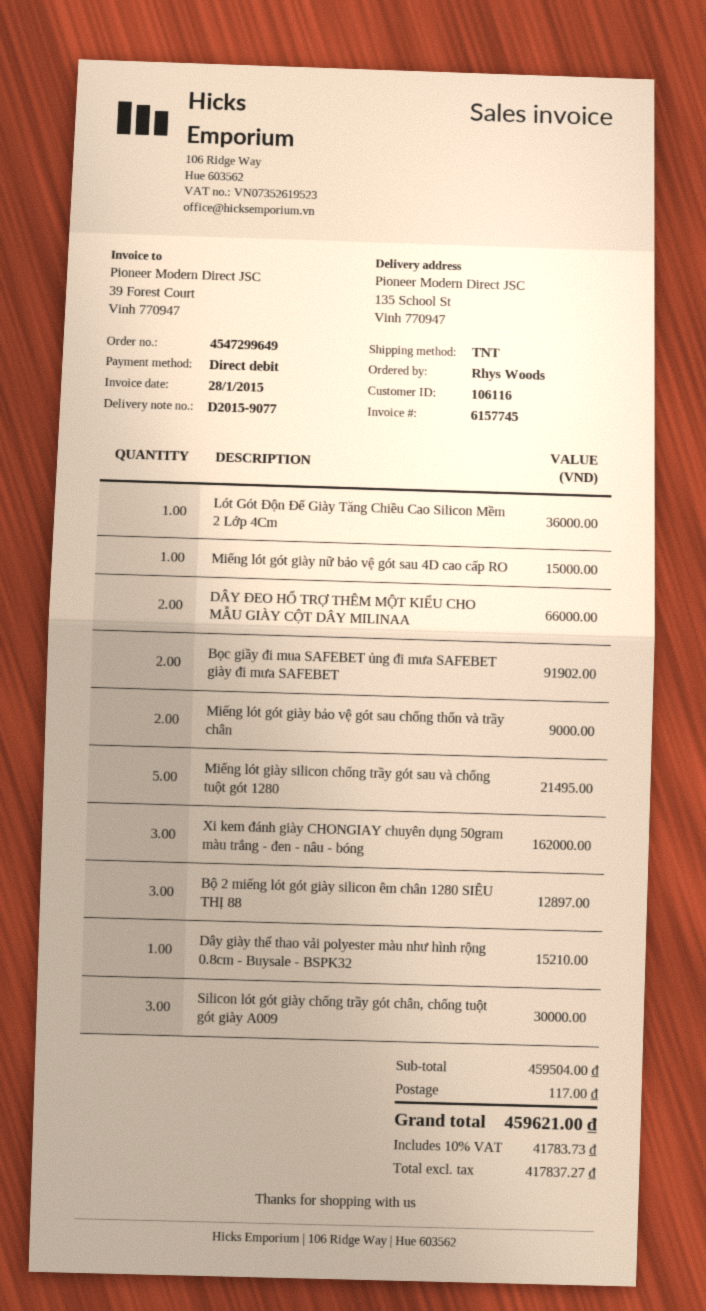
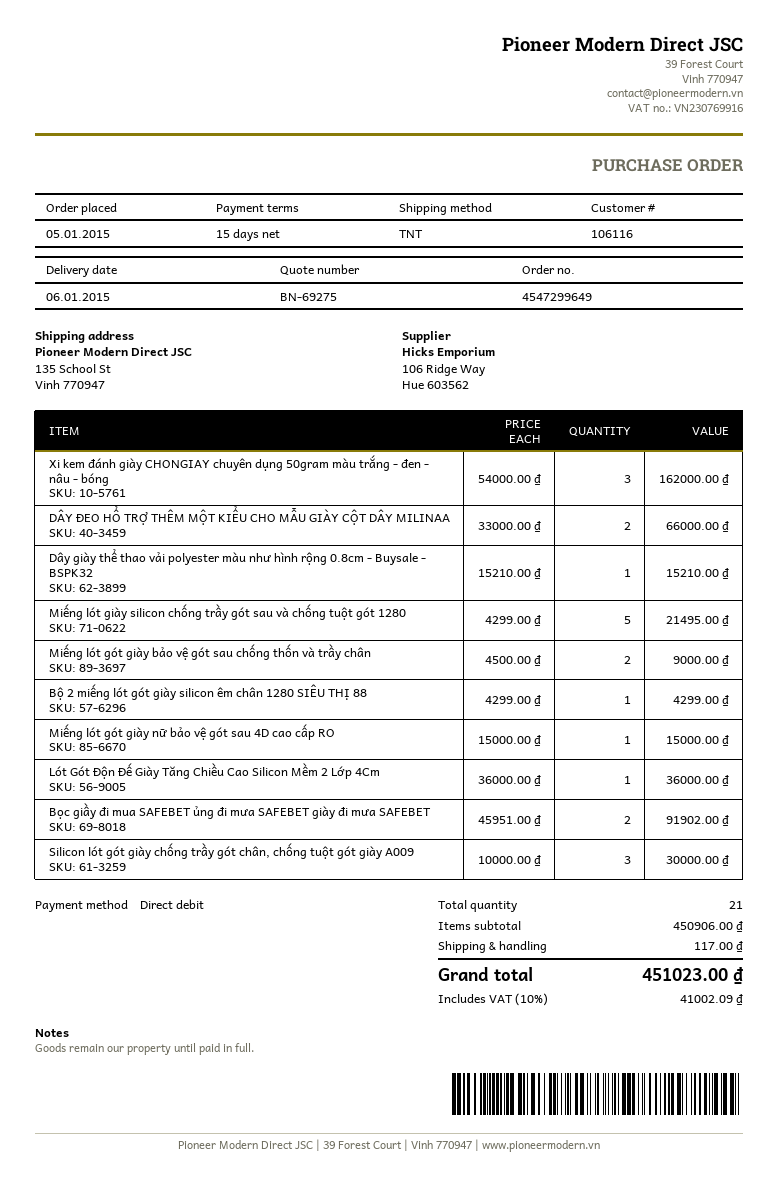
Bộ 2 miếng lót gót giày silicon êm chân 1280 SIÊU THỊ 88: 3 for 12897.00 -> 1 for 4299.00
subtotal: 459504.00 -> 450906.00
tax: 10% = 41783.73 -> 10% = 41002.09
total: 459621.00 -> 451023.00

